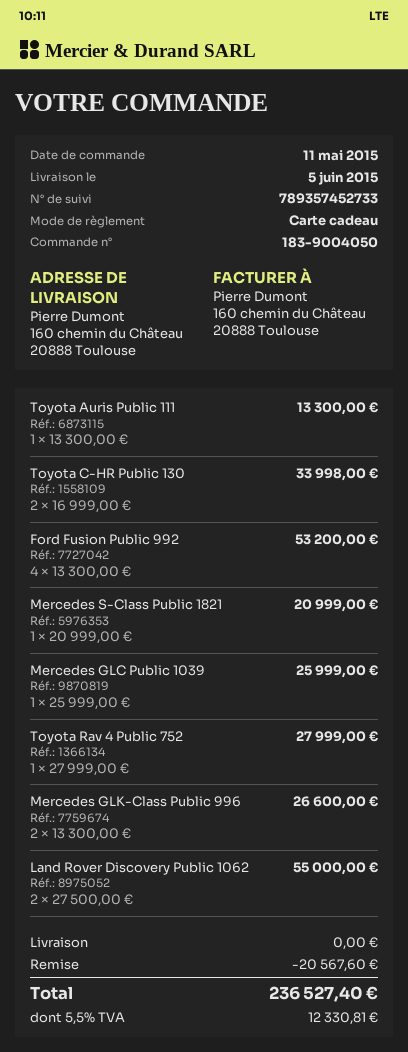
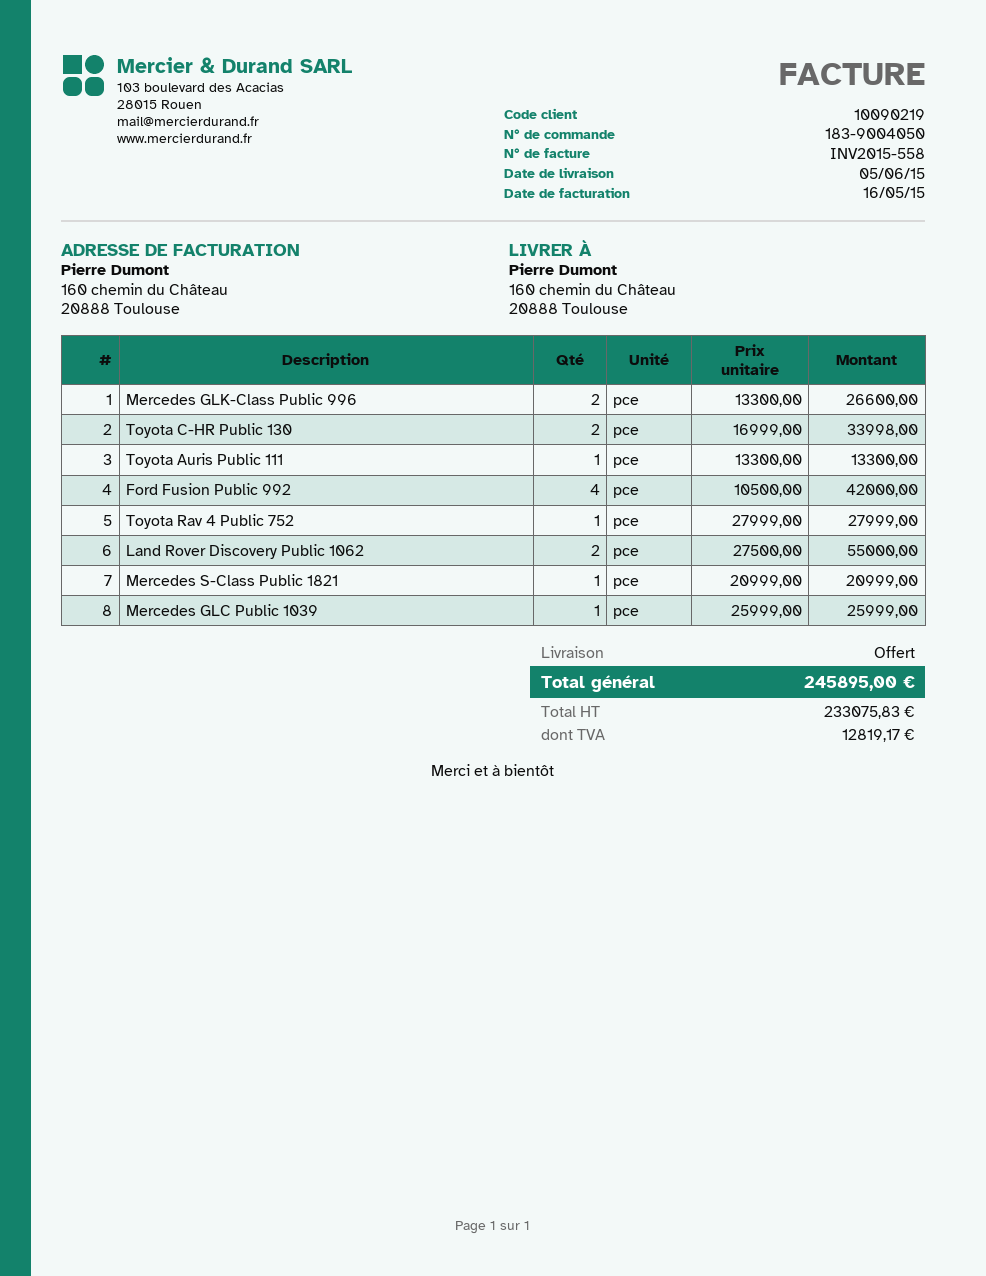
Ford Fusion Public 992: 4 x 13300.00 = 53200.00 -> 4 x 10500.00 = 42000.00
discount: 20567.60 -> none
tax: 12330.81 -> 12819.17
total: 236527.40 -> 245895.00

